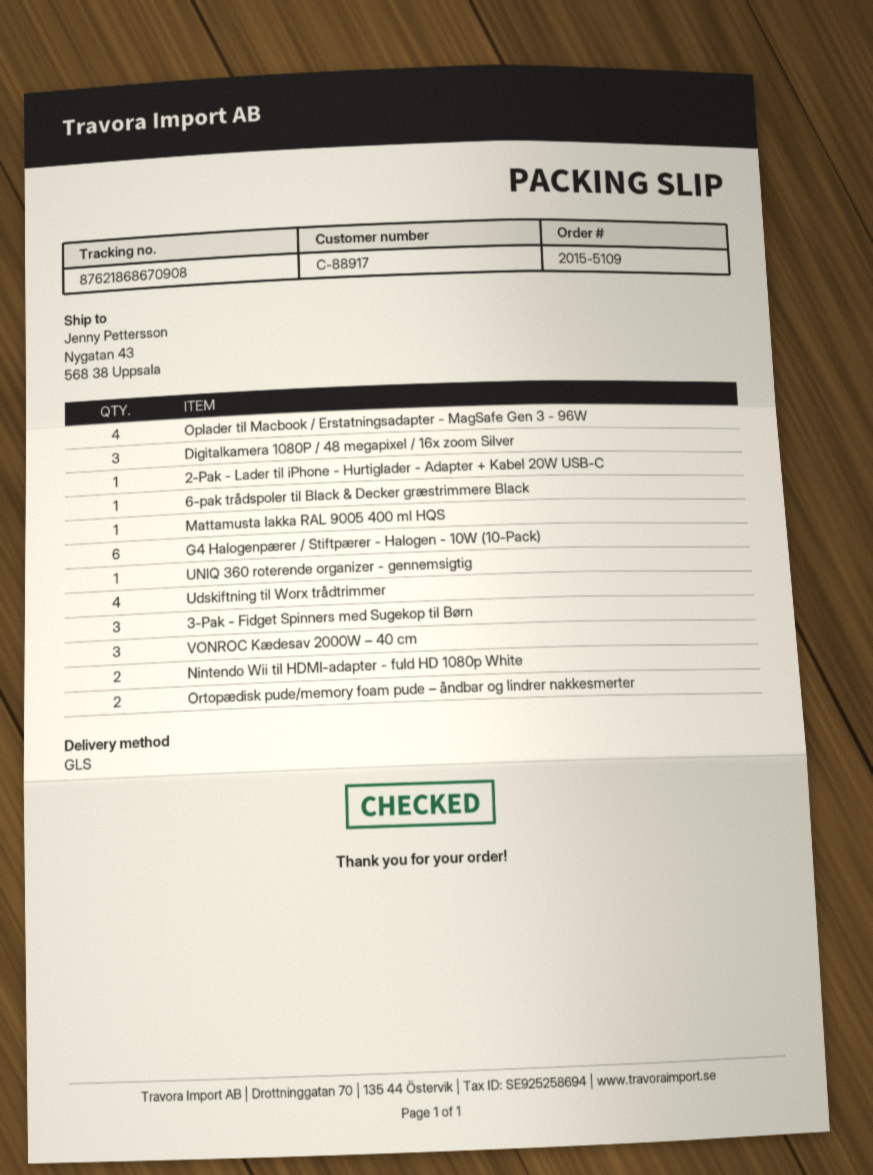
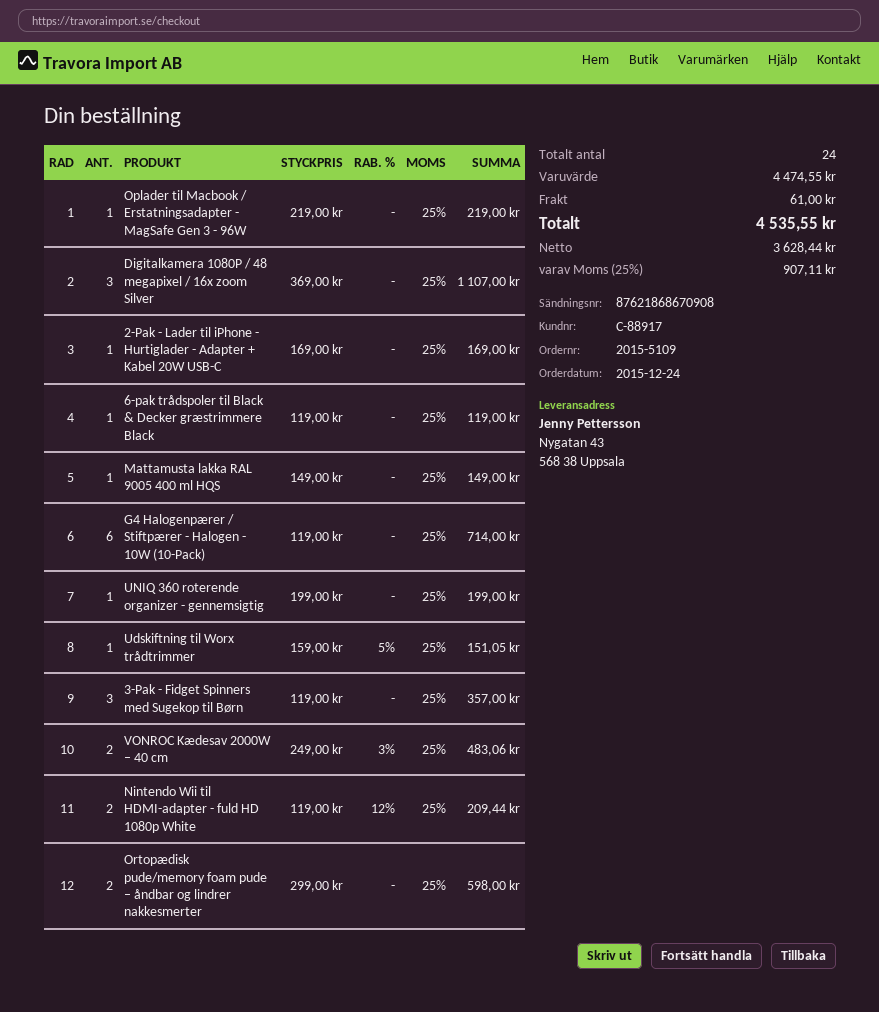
Oplader til Macbook / Erstatningsadapter - MagSafe Gen 3 - 96W: 4 -> 1
Udskiftning til Worx trådtrimmer: 4 -> 1
VONROC Kædesav 2000W – 40 cm: 3 -> 2

